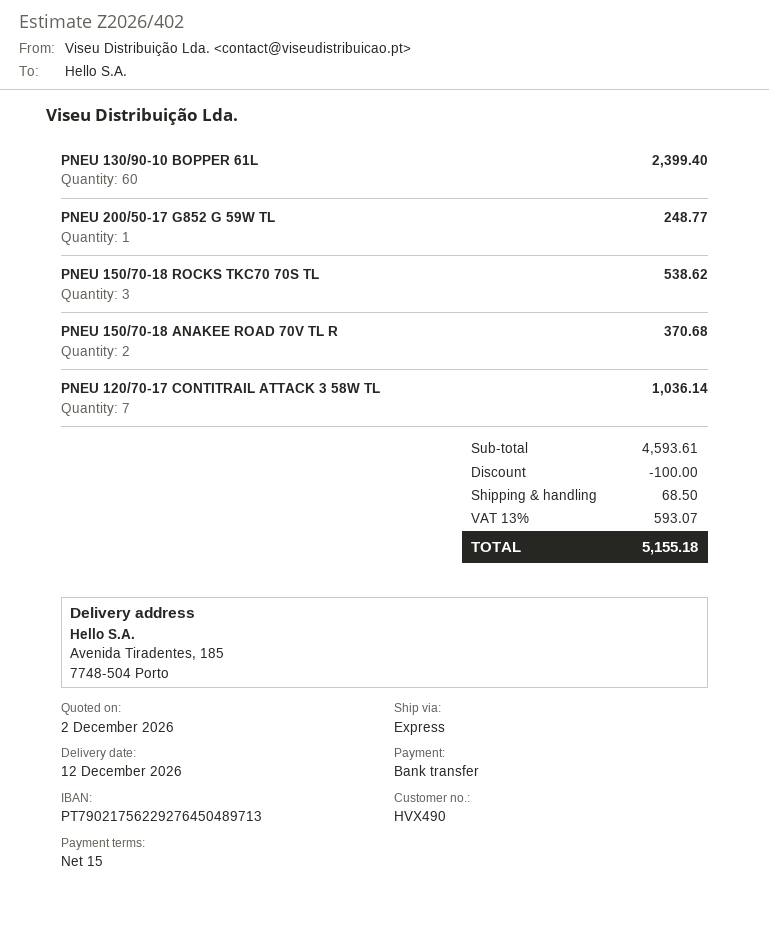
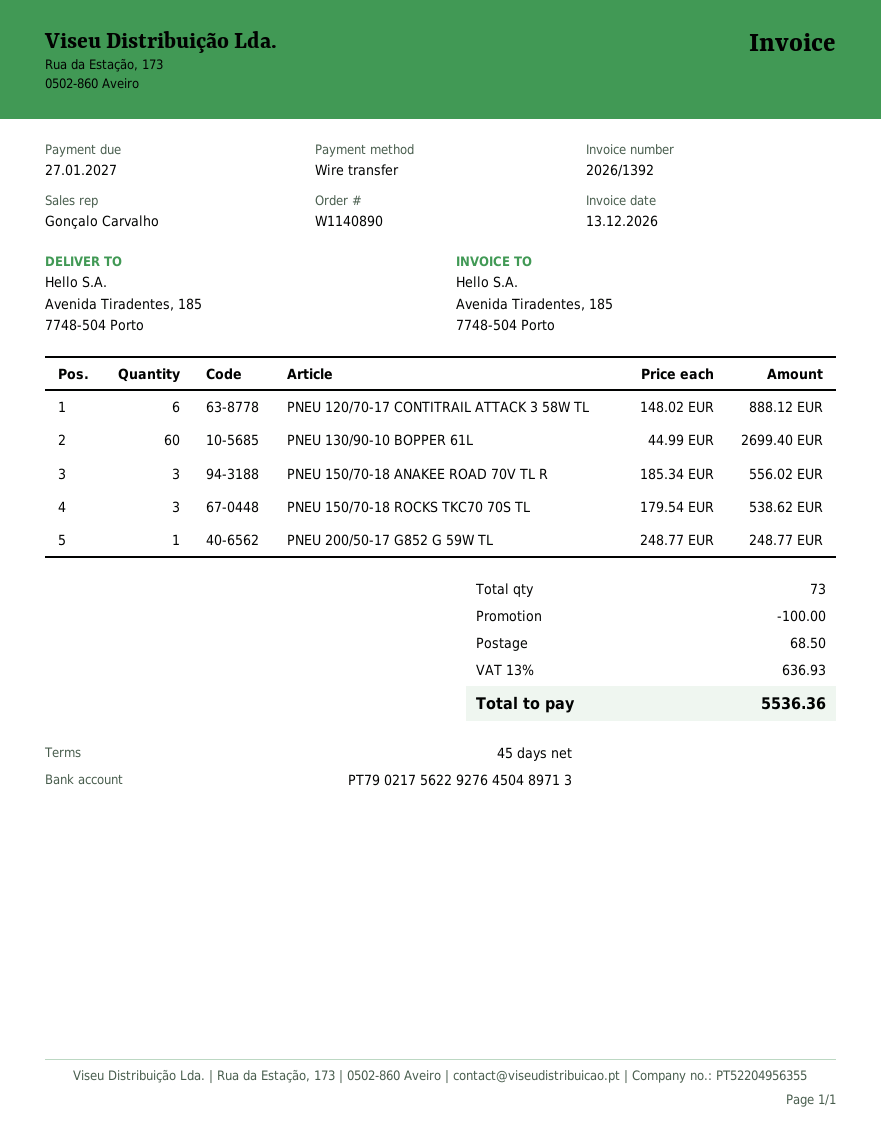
payment terms: 15 days -> 45 days
PNEU 130/90-10 BOPPER 61L: 60 for 2399.40 -> 60 for 2699.40
PNEU 150/70-18 ANAKEE ROAD 70V TL R: 2 for 370.68 -> 3 for 556.02
PNEU 120/70-17 CONTITRAIL ATTACK 3 58W TL: 7 for 1036.14 -> 6 for 888.12
tax: 13% = 593.07 -> 13% = 636.93
total: 5155.18 -> 5536.36

